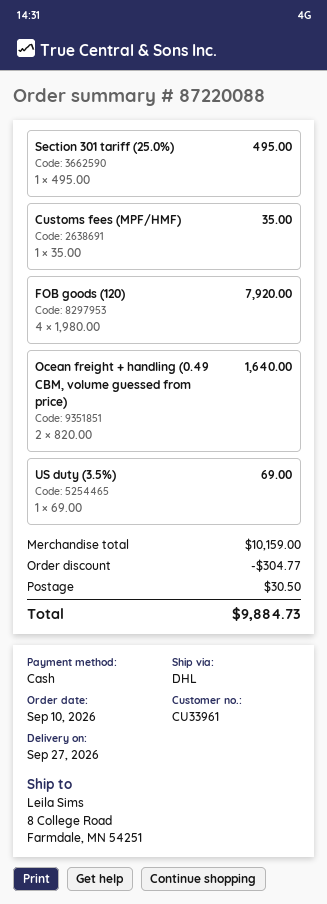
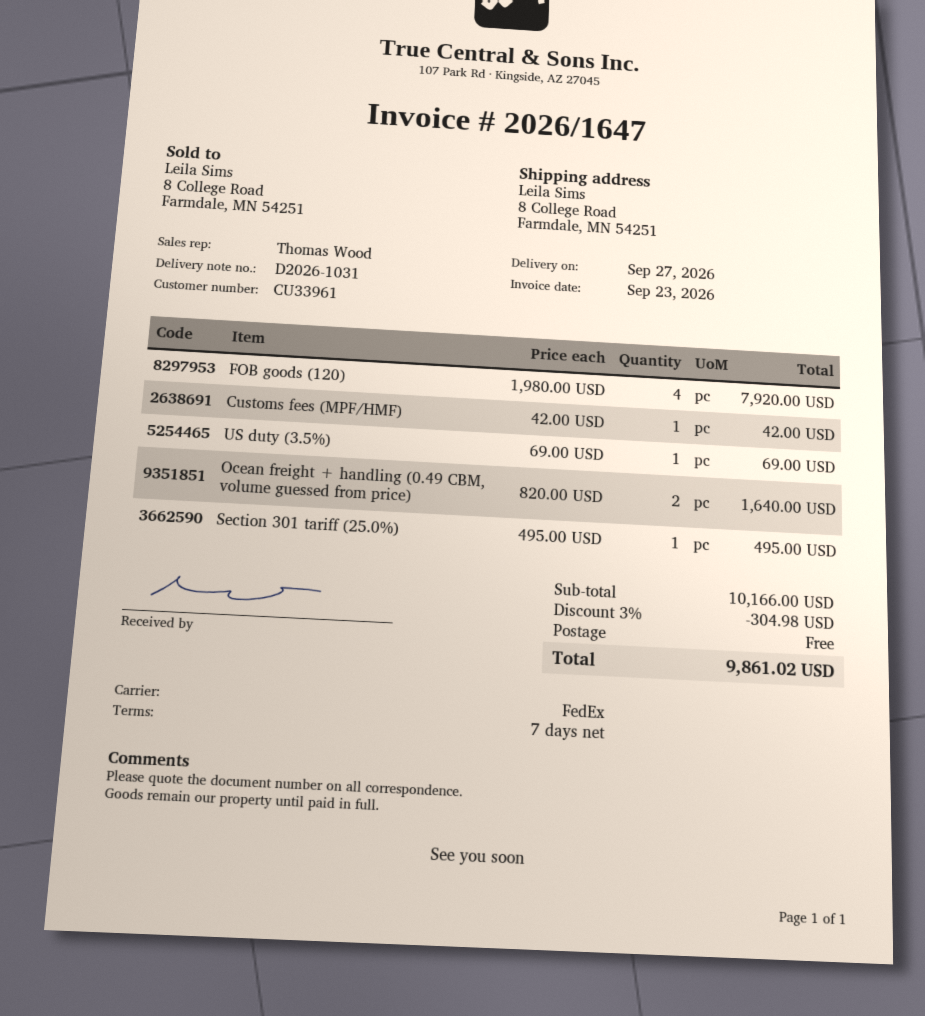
shipping method: DHL -> FedEx
Customs fees (MPF/HMF): 1 x 35.00 = 35.00 -> 1 x 42.00 = 42.00
subtotal: 10159.00 -> 10166.00
discount: 304.77 -> 304.98
shipping: 30.50 -> 0.00
total: 9884.73 -> 9861.02

